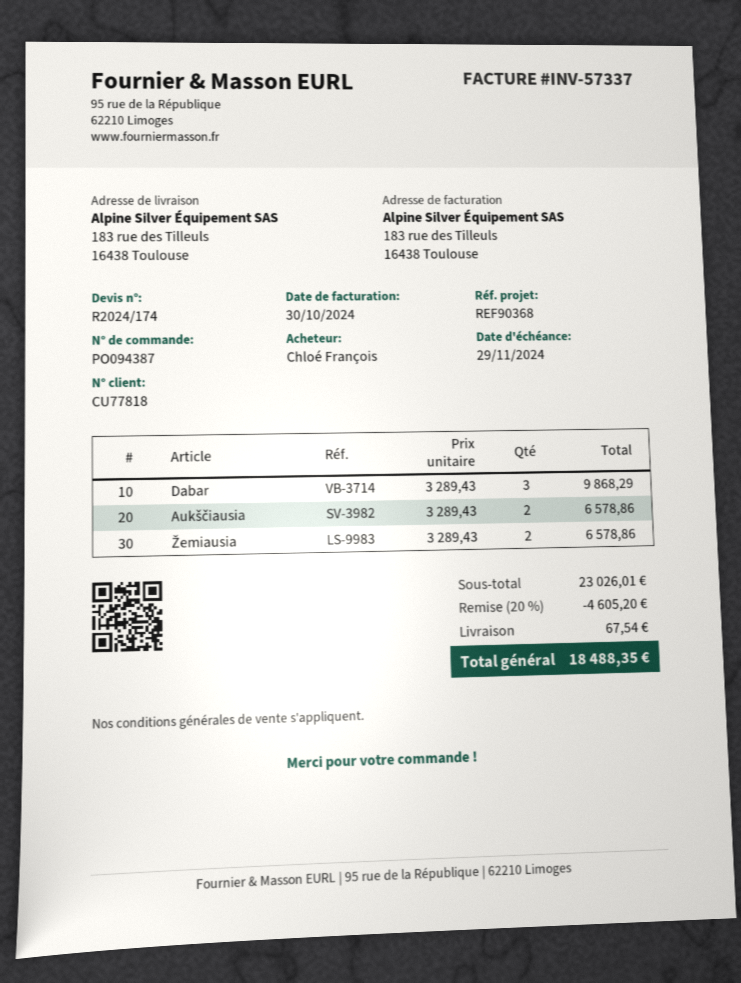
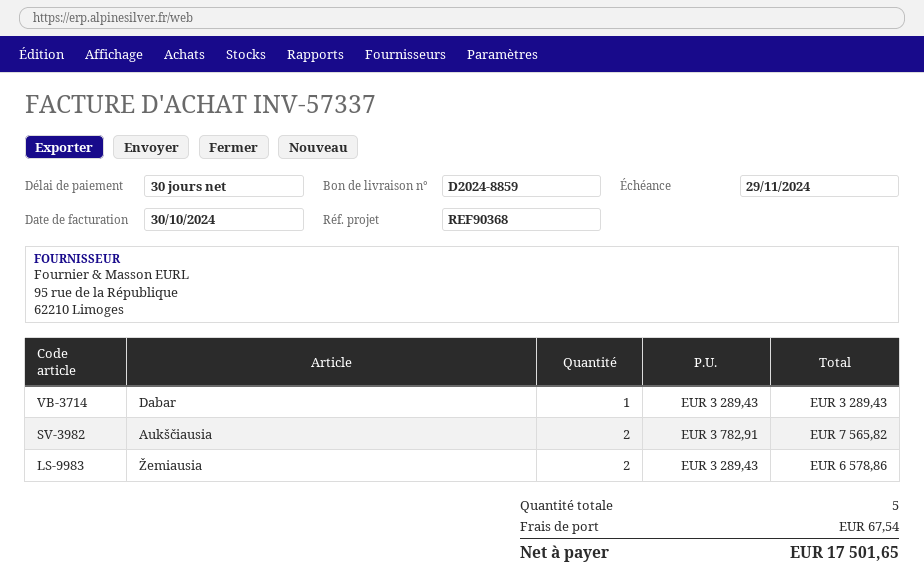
Dabar: 3 x 3289.43 = 9868.29 -> 1 x 3289.43 = 3289.43
Aukščiausia: 2 x 3289.43 = 6578.86 -> 2 x 3782.91 = 7565.82
discount: 20% = 4605.20 -> none
total: 18488.35 -> 17501.65

